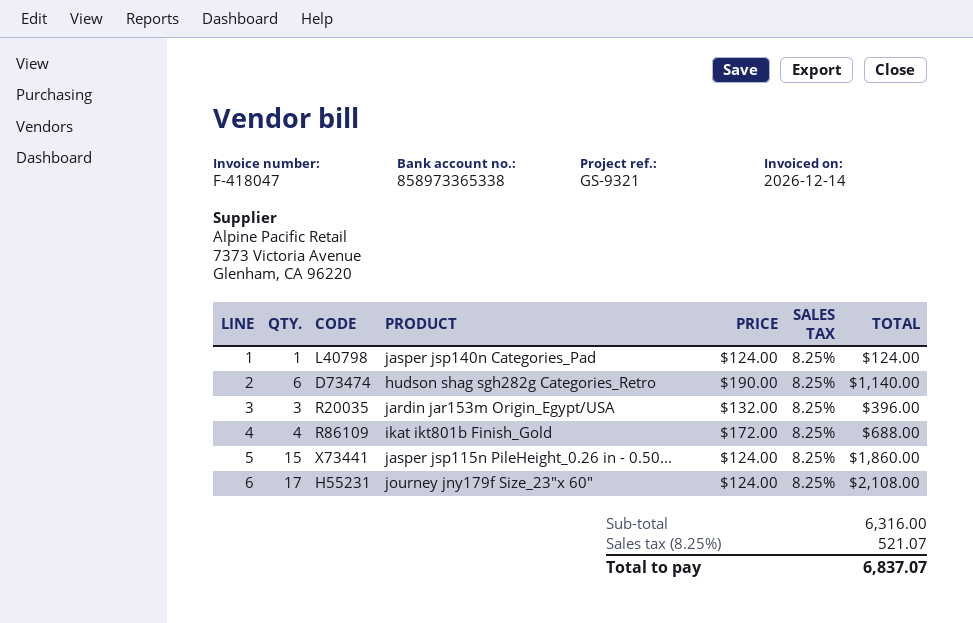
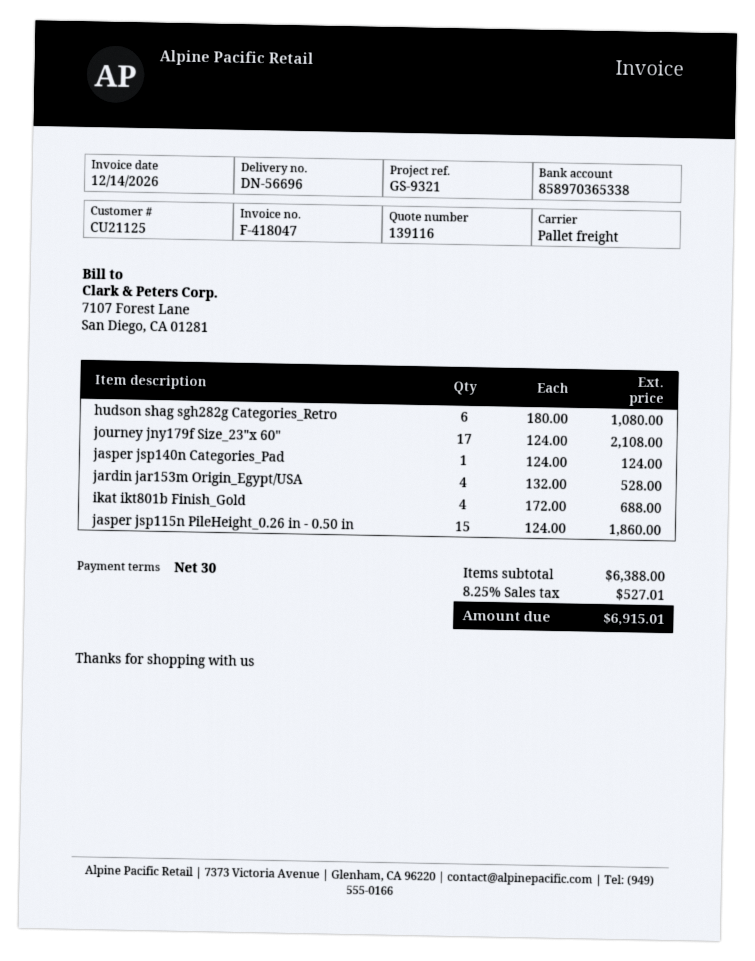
bank account: 858973365338 -> 858970365338
hudson shag sgh282g Categories_Retro: 6 x 190.00 = 1140.00 -> 6 x 180.00 = 1080.00
jardin jar153m Origin_Egypt/USA: 3 x 132.00 = 396.00 -> 4 x 132.00 = 528.00
subtotal: 6316.00 -> 6388.00
tax: 8.25% = 521.07 -> 8.25% = 527.01
total: 6837.07 -> 6915.01

